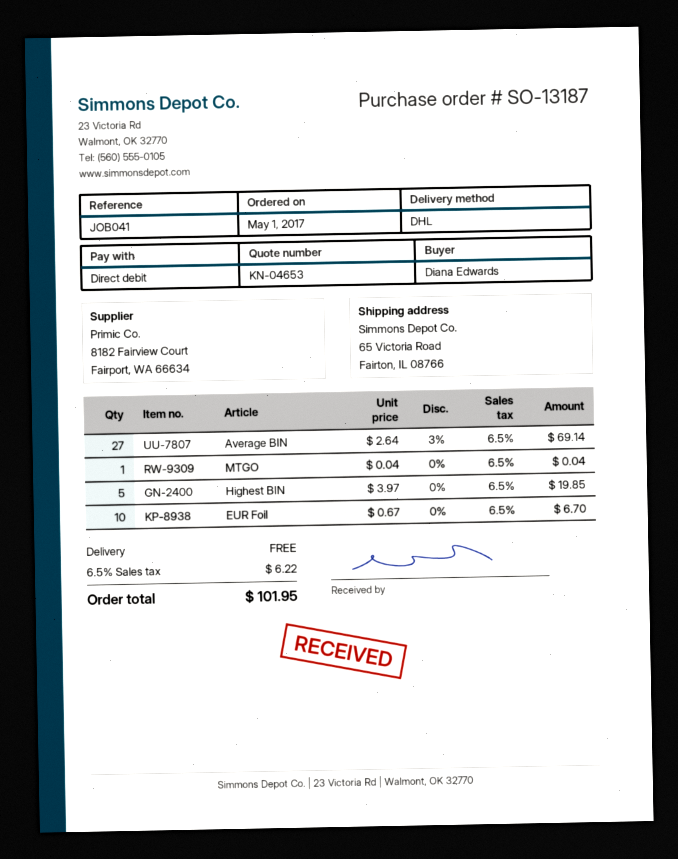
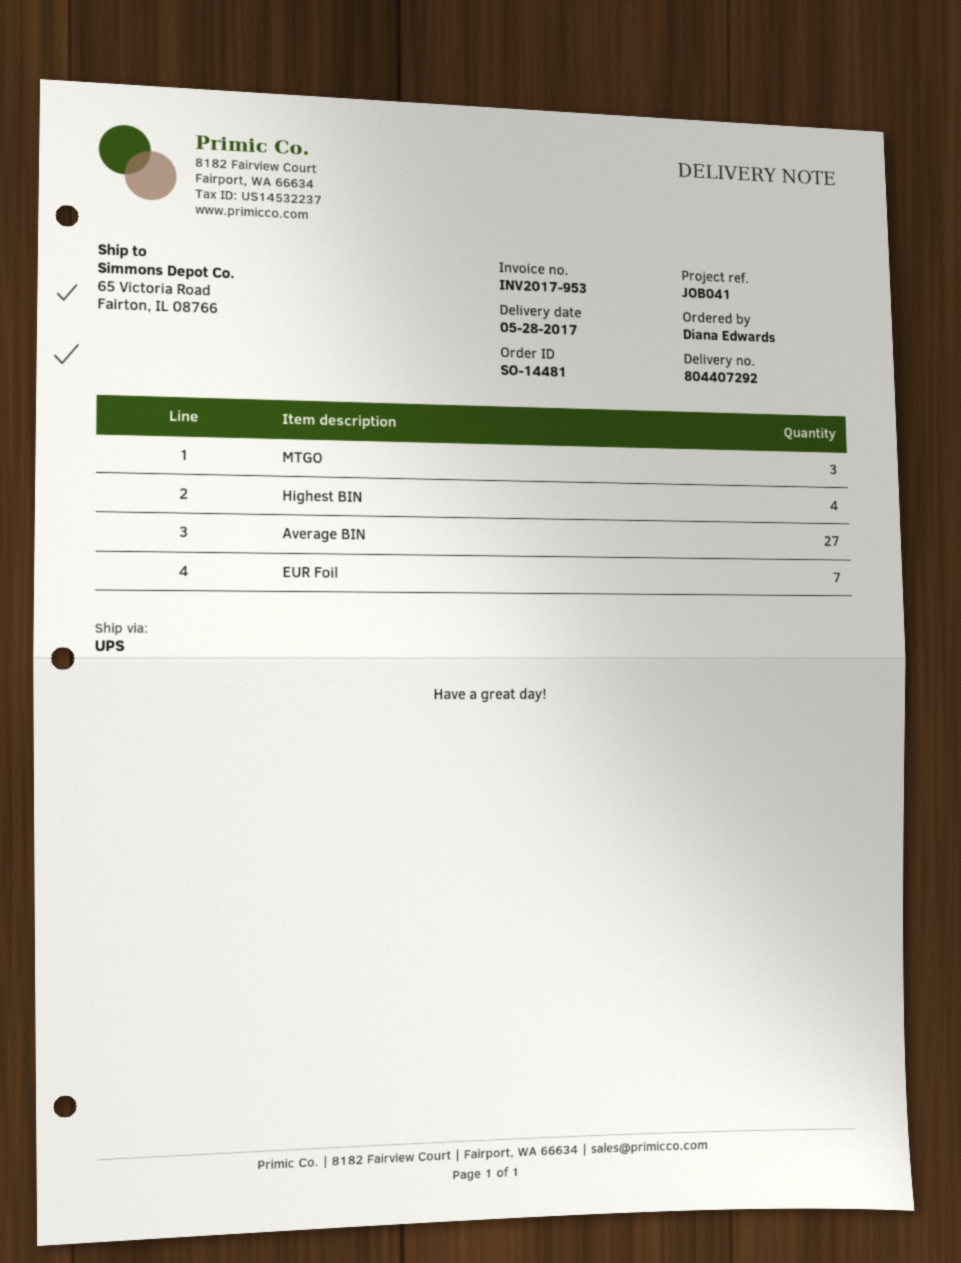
order number: SO-13187 -> SO-14481
shipping method: DHL -> UPS
MTGO: 1 -> 3
Highest BIN: 5 -> 4
EUR Foil: 10 -> 7

